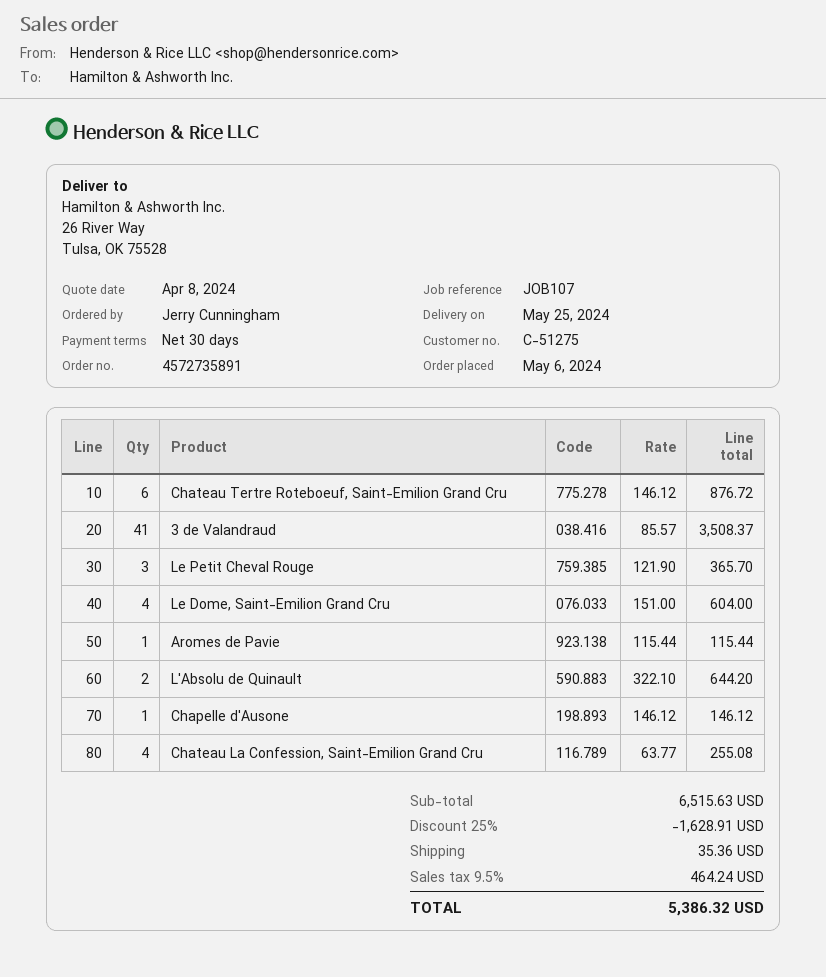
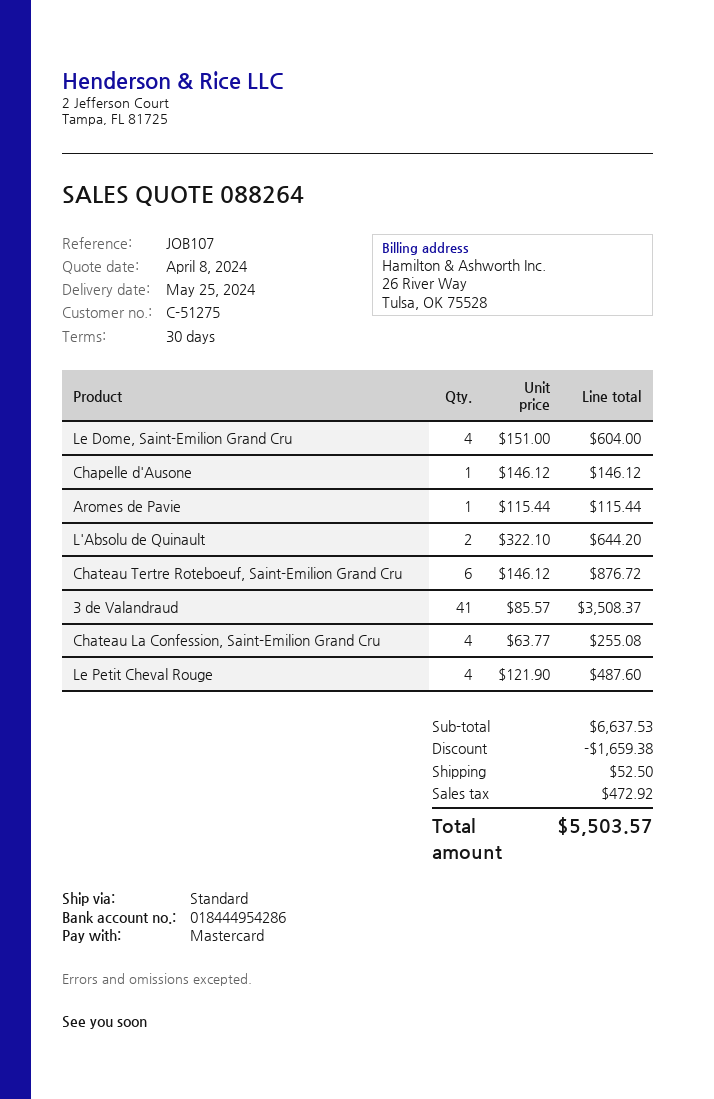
Le Petit Cheval Rouge: 3 x 121.90 = 365.70 -> 4 x 121.90 = 487.60
subtotal: 6515.63 -> 6637.53
discount: 1628.91 -> 1659.38
shipping: 35.36 -> 52.50
tax: 464.24 -> 472.92
total: 5386.32 -> 5503.57

